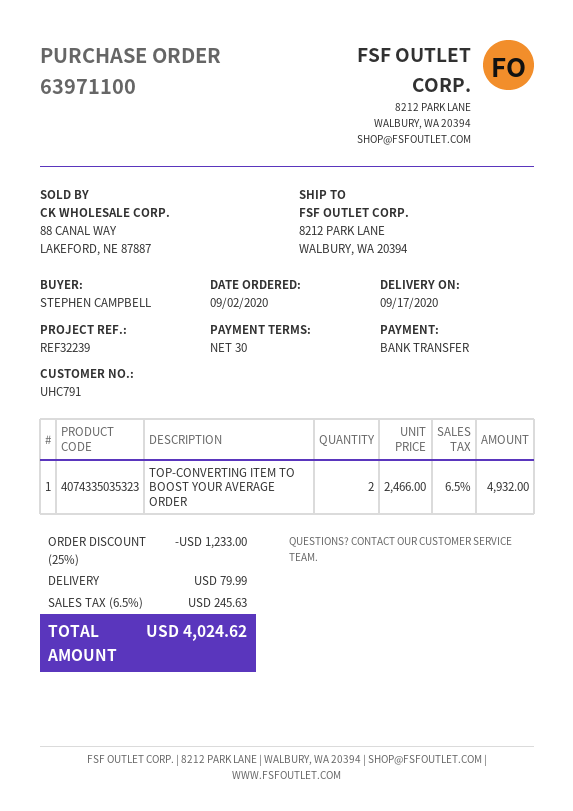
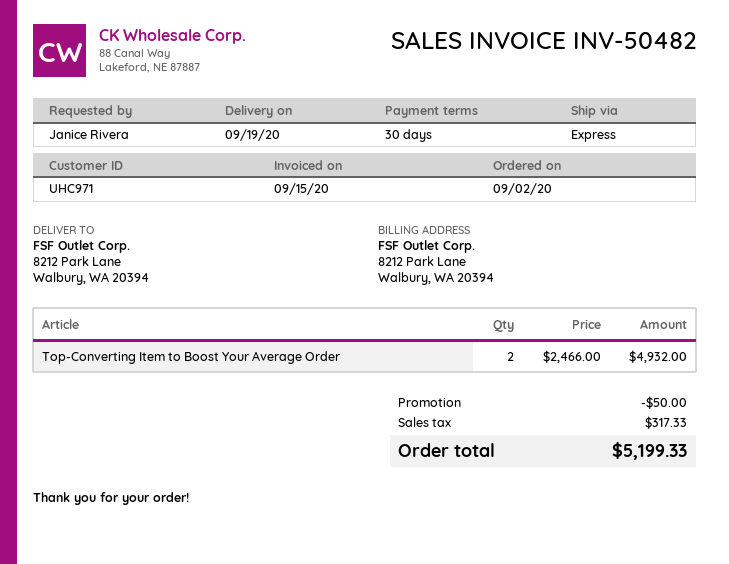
delivery date: 2020-09-17 -> 2020-09-19
customer number: UHC791 -> UHC971
ordered by: STEPHEN CAMPBELL -> Janice Rivera
discount: 1233.00 -> 50.00
shipping: 79.99 -> none
tax: 245.63 -> 317.33
total: 4024.62 -> 5199.33

